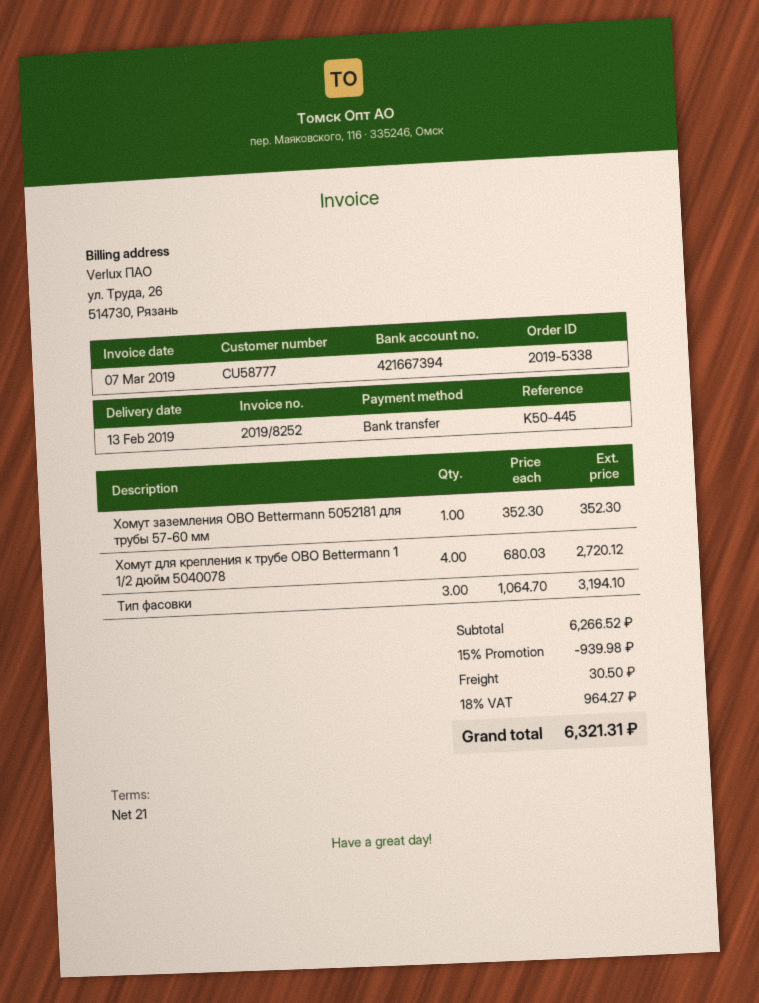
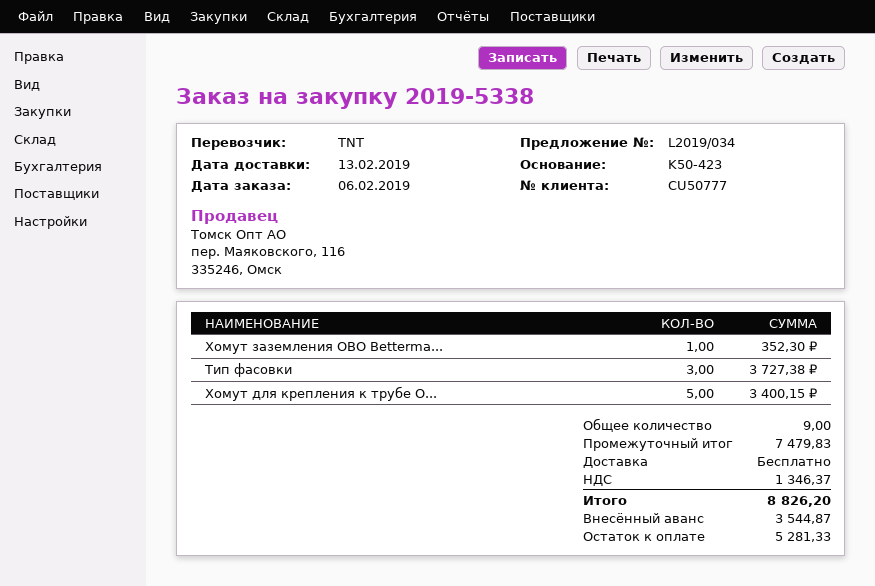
customer number: CU58777 -> CU50777
reference: K50-445 -> K50-423
Хомут для крепления к трубе OBO Bettermann 1 1/2 дюйм 5040078: 4 for 2720.12 -> 5 for 3400.15
Тип фасовки: 3 for 3194.10 -> 3 for 3727.38
subtotal: 6266.52 -> 7479.83
discount: 15% = 939.98 -> none
shipping: 30.50 -> 0.00
tax: 964.27 -> 1346.37
total: 6321.31 -> 8826.20

